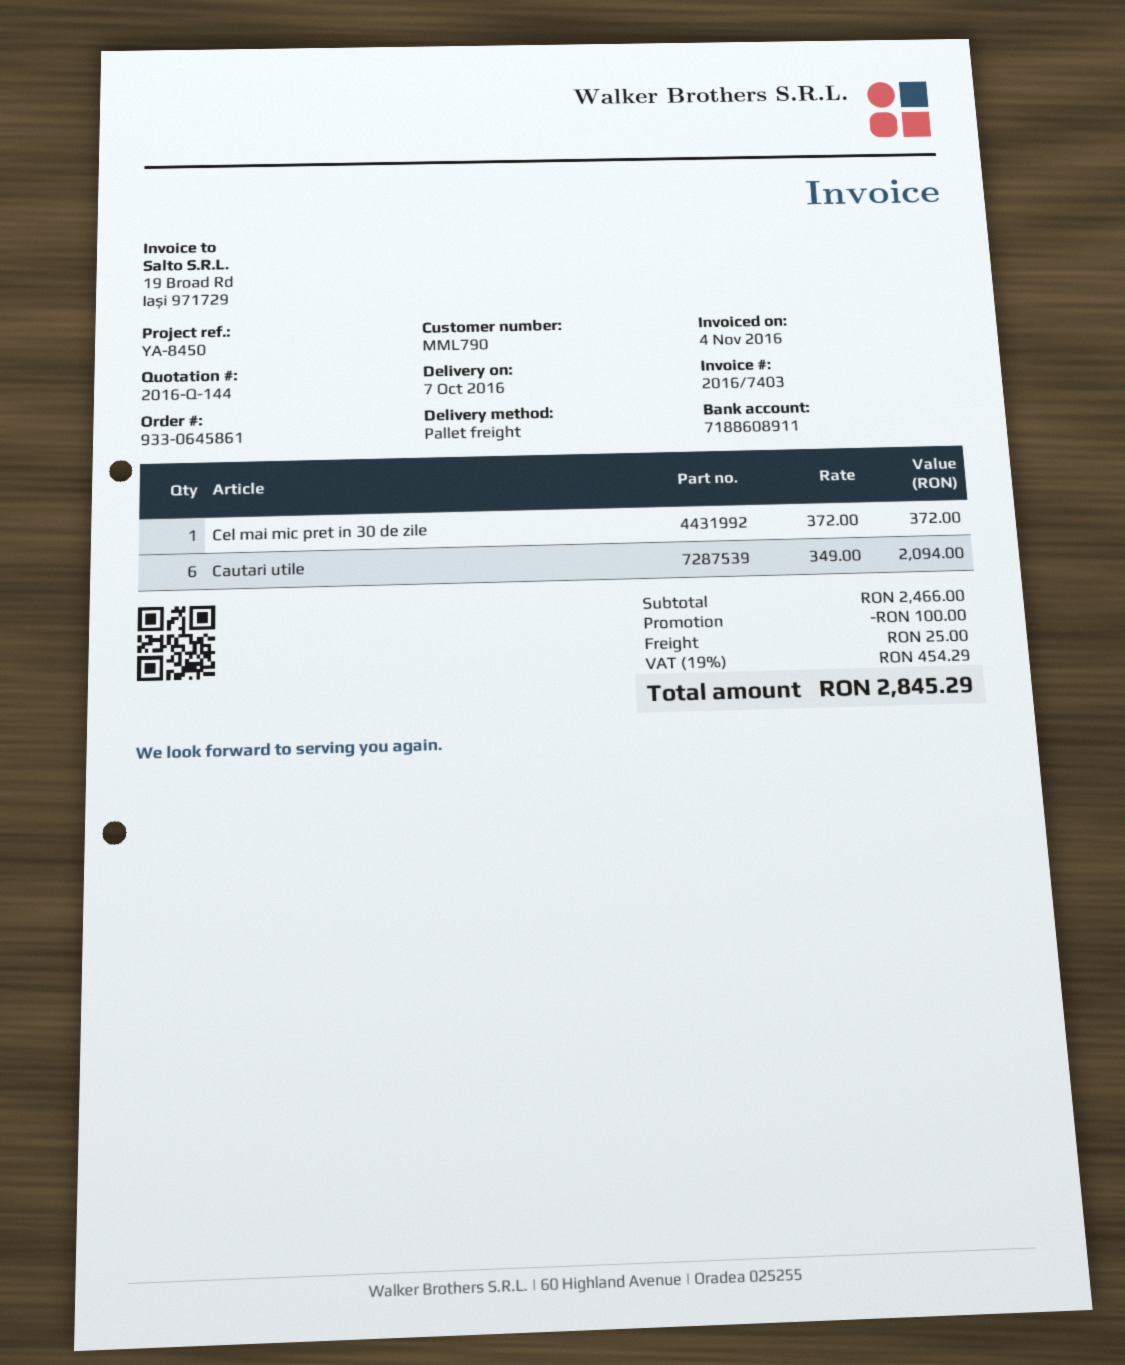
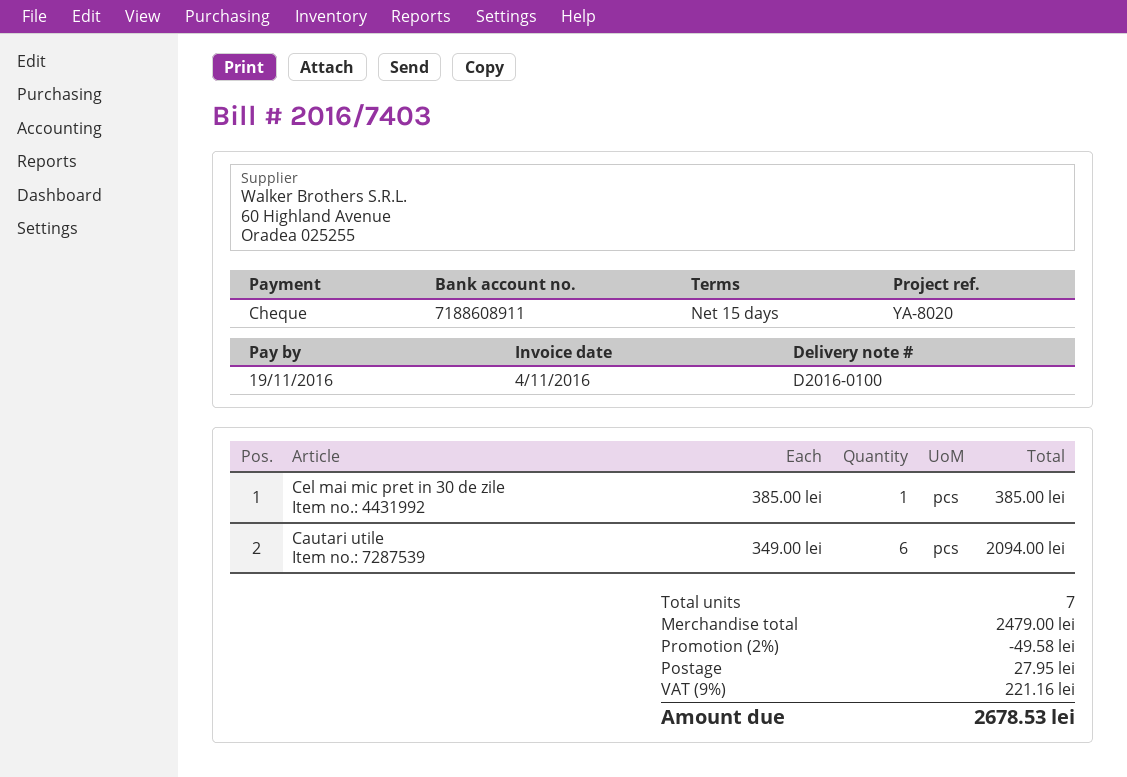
reference: YA-8450 -> YA-8020
Cel mai mic pret in 30 de zile: 1 x 372.00 = 372.00 -> 1 x 385.00 = 385.00
subtotal: 2466.00 -> 2479.00
discount: 100.00 -> 49.58
shipping: 25.00 -> 27.95
tax: 19% = 454.29 -> 9% = 221.16
total: 2845.29 -> 2678.53

